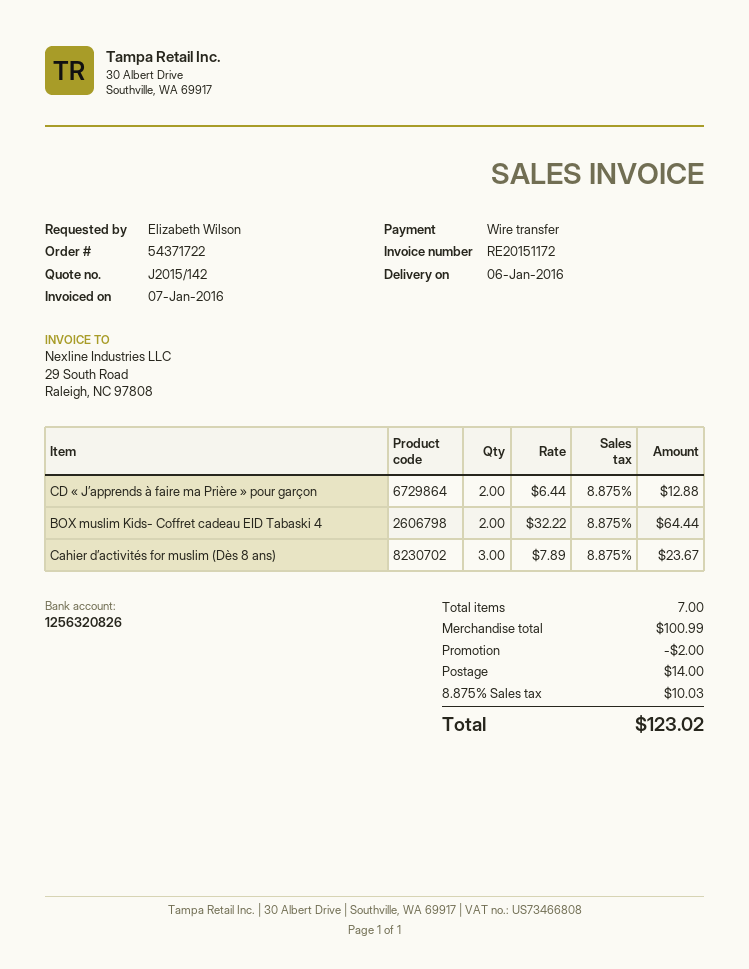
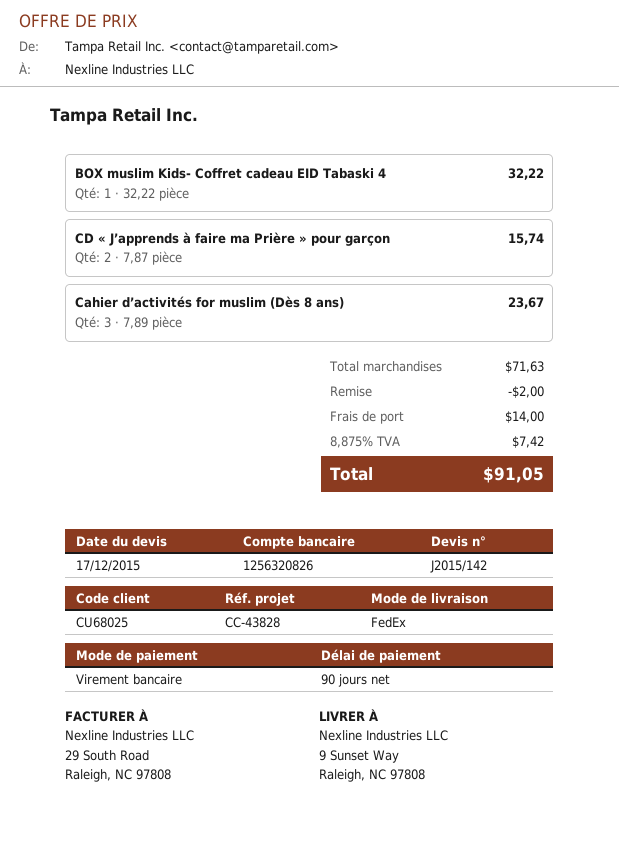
CD « J’apprends à faire ma Prière » pour garçon: 2 x 6.44 = 12.88 -> 2 x 7.87 = 15.74
BOX muslim Kids- Coffret cadeau EID Tabaski 4: 2 x 32.22 = 64.44 -> 1 x 32.22 = 32.22
subtotal: 100.99 -> 71.63
tax: 8.875% = 10.03 -> 8.875% = 7.42
total: 123.02 -> 91.05

